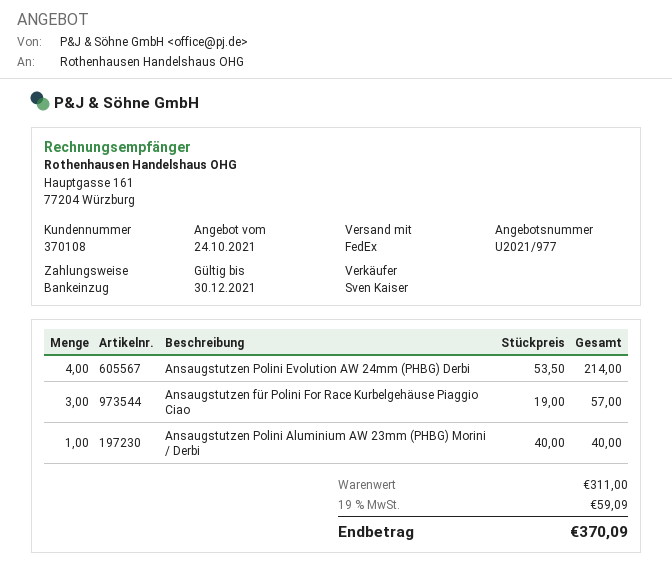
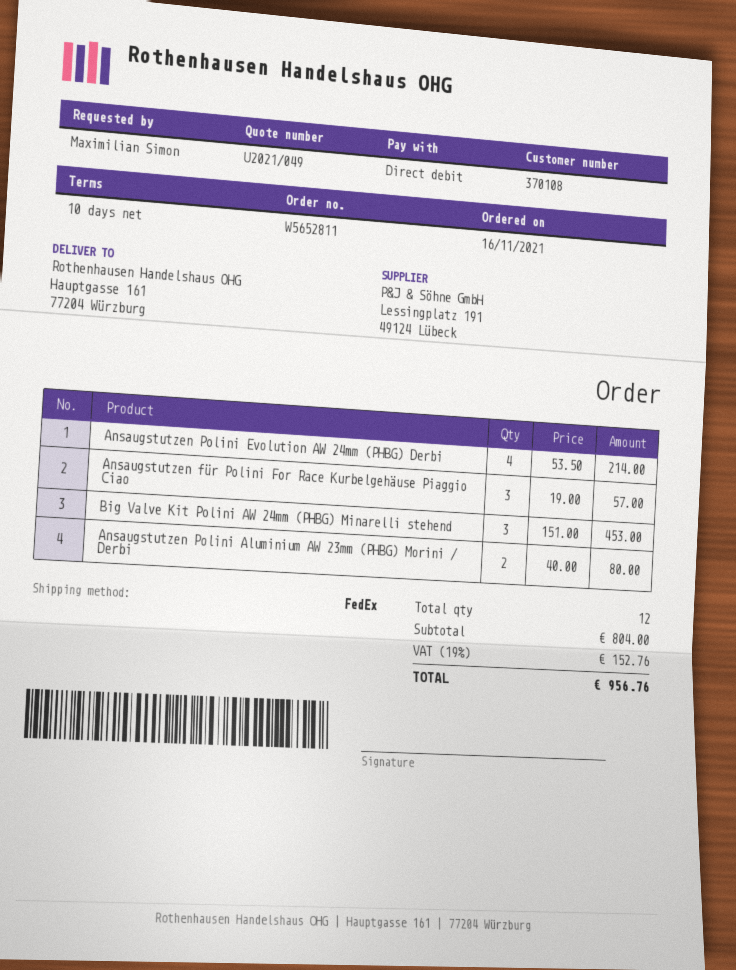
quote number: U2021/977 -> U2021/049
Ansaugstutzen Polini Aluminium AW 23mm (PHBG) Morini / Derbi: 1 x 40.00 = 40.00 -> 2 x 40.00 = 80.00
Big Valve Kit Polini AW 24mm (PHBG) Minarelli stehend: none -> 3 x 151.00 = 453.00
subtotal: 311.00 -> 804.00
tax: 19% = 59.09 -> 19% = 152.76
total: 370.09 -> 956.76

